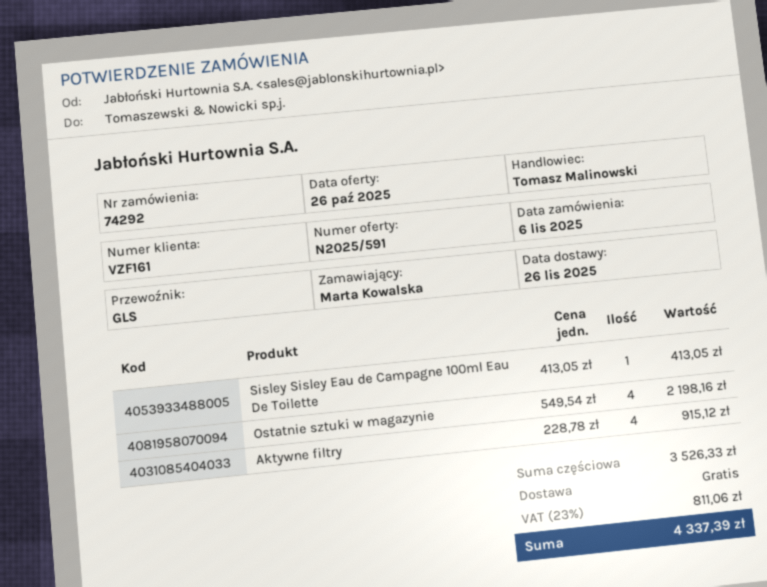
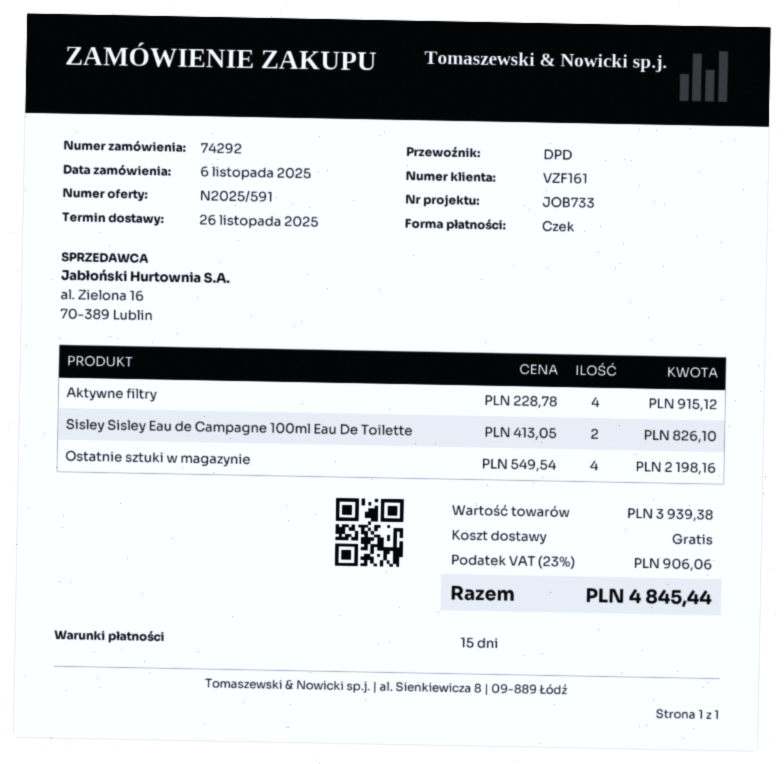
shipping method: GLS -> DPD
Sisley Sisley Eau de Campagne 100ml Eau De Toilette: 1 x 413.05 = 413.05 -> 2 x 413.05 = 826.10
subtotal: 3526.33 -> 3939.38
tax: 23% = 811.06 -> 23% = 906.06
total: 4337.39 -> 4845.44

